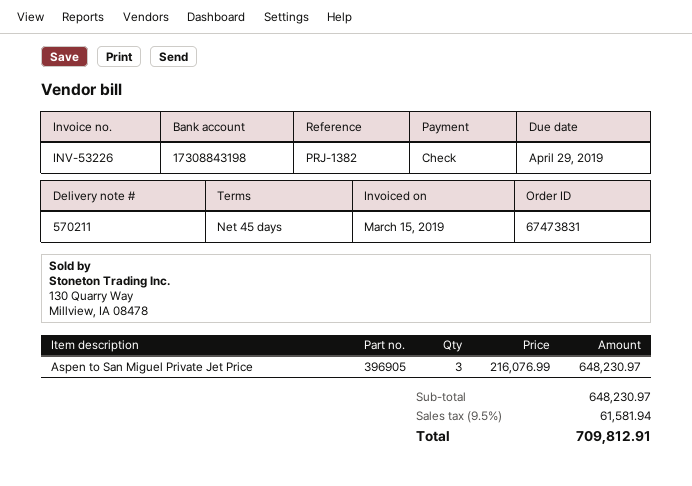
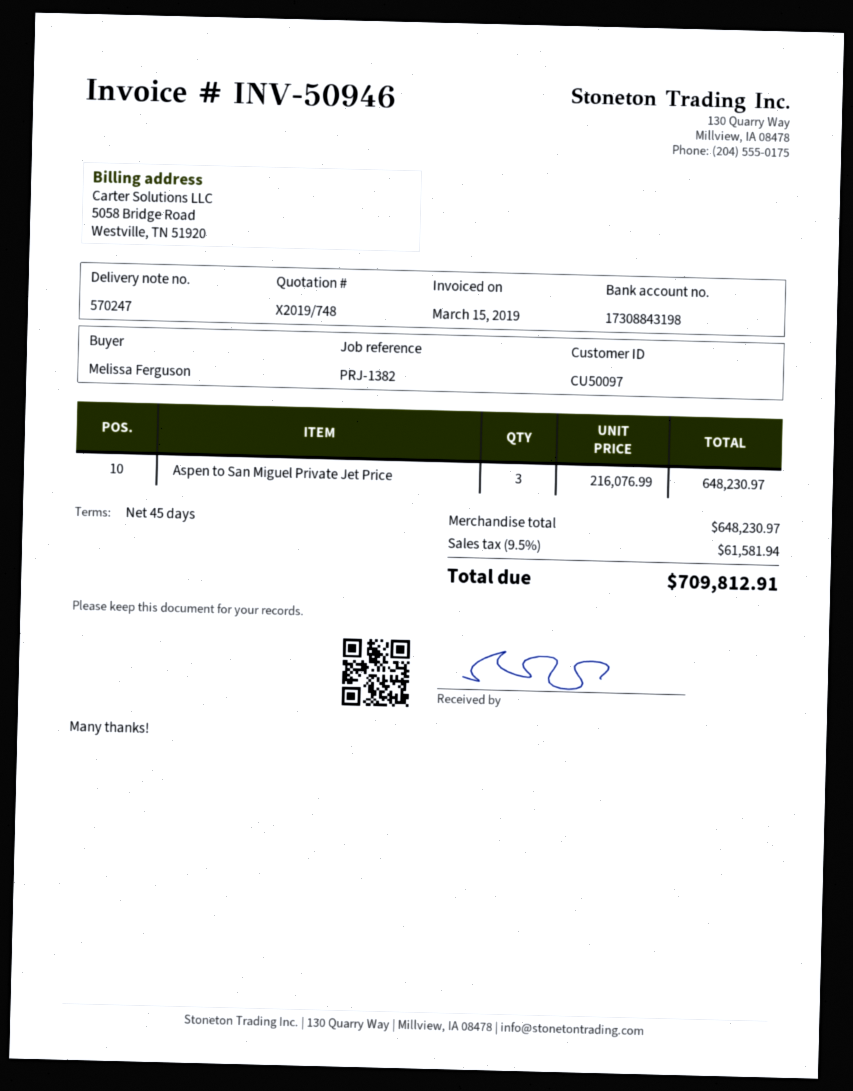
delivery note number: 570211 -> 570247
invoice number: INV-53226 -> INV-50946

